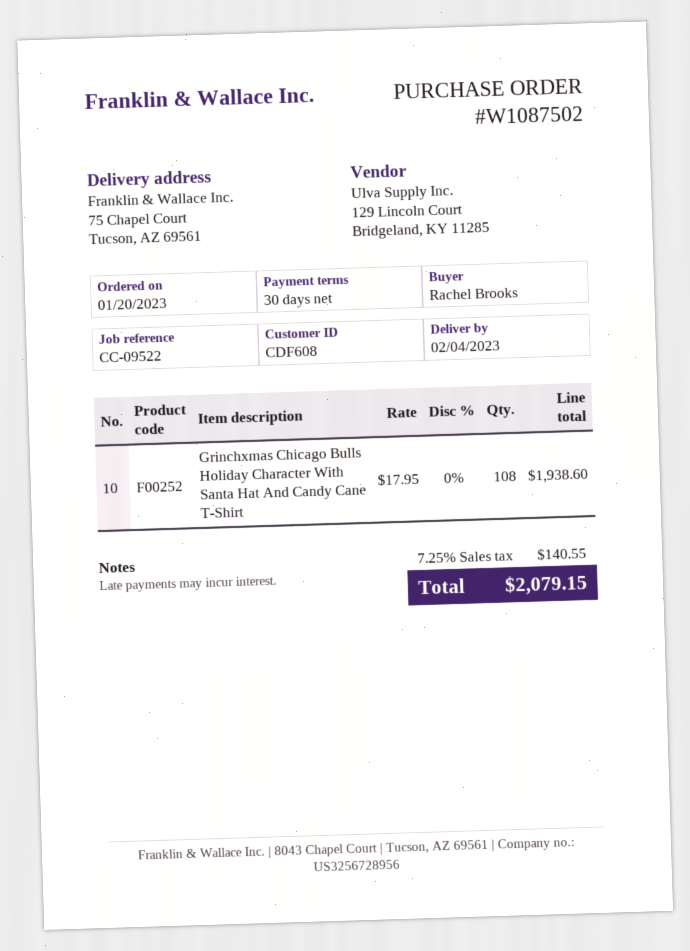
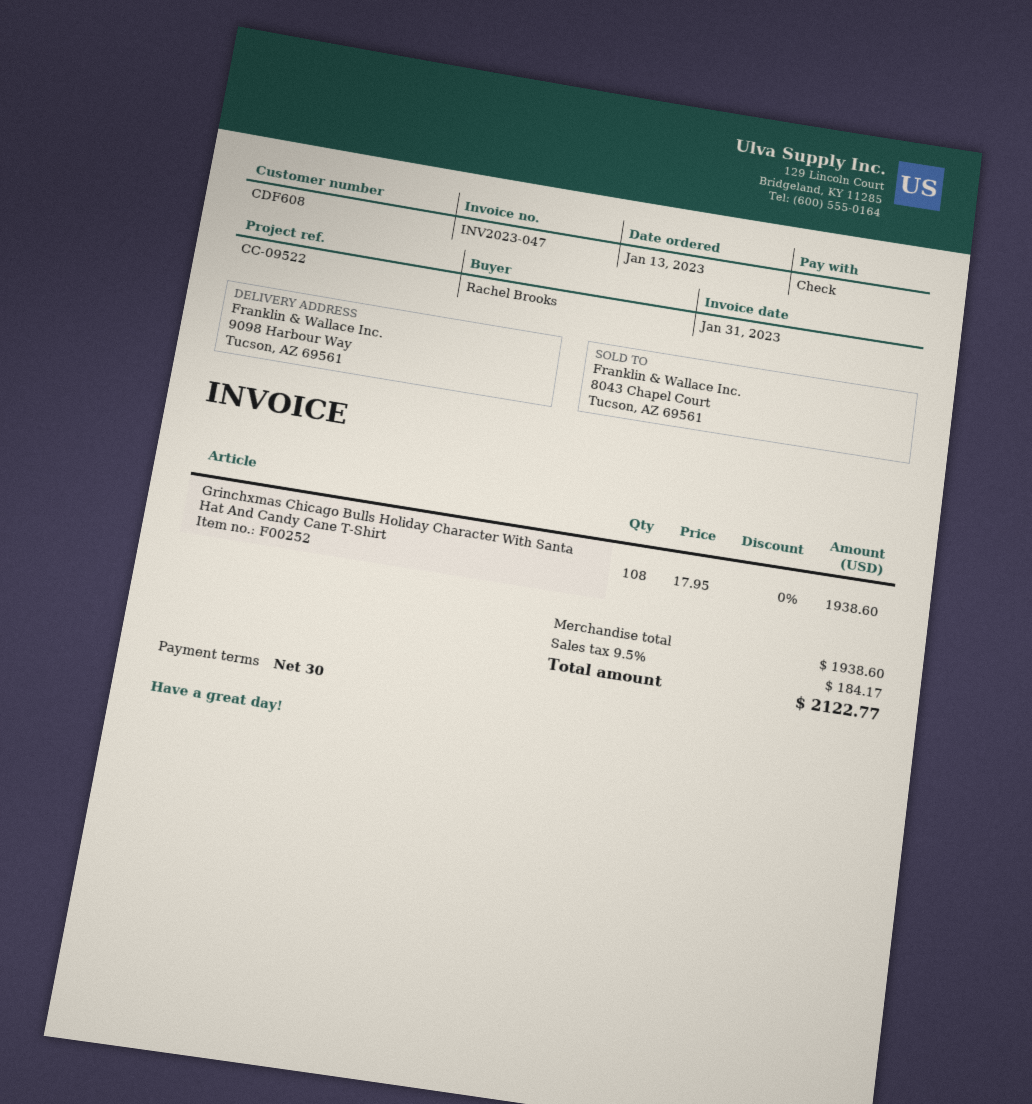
order date: 2023-01-20 -> 2023-01-13
ship to: 75 Chapel Court, Tucson, AZ 69561 -> 9098 Harbour Way, Tucson, AZ 69561
tax: 7.25% = 140.55 -> 9.5% = 184.17
total: 2079.15 -> 2122.77

